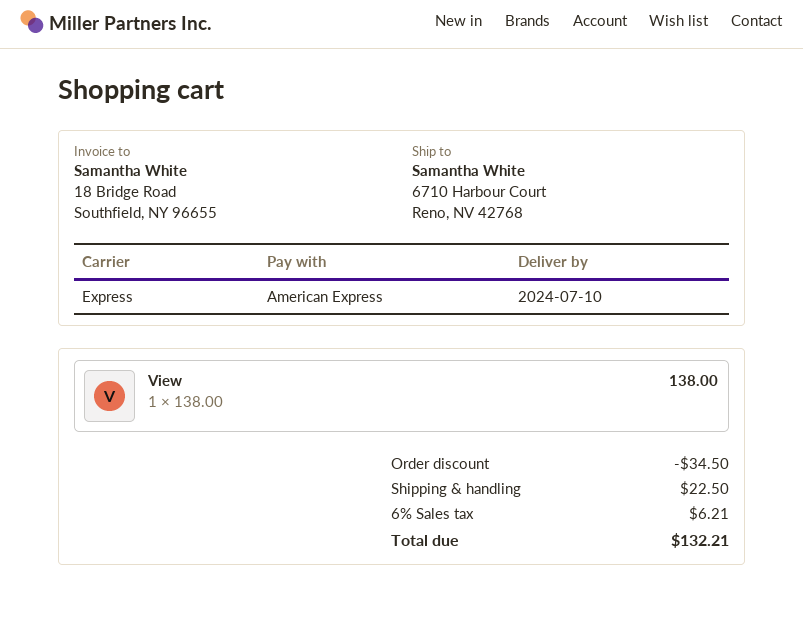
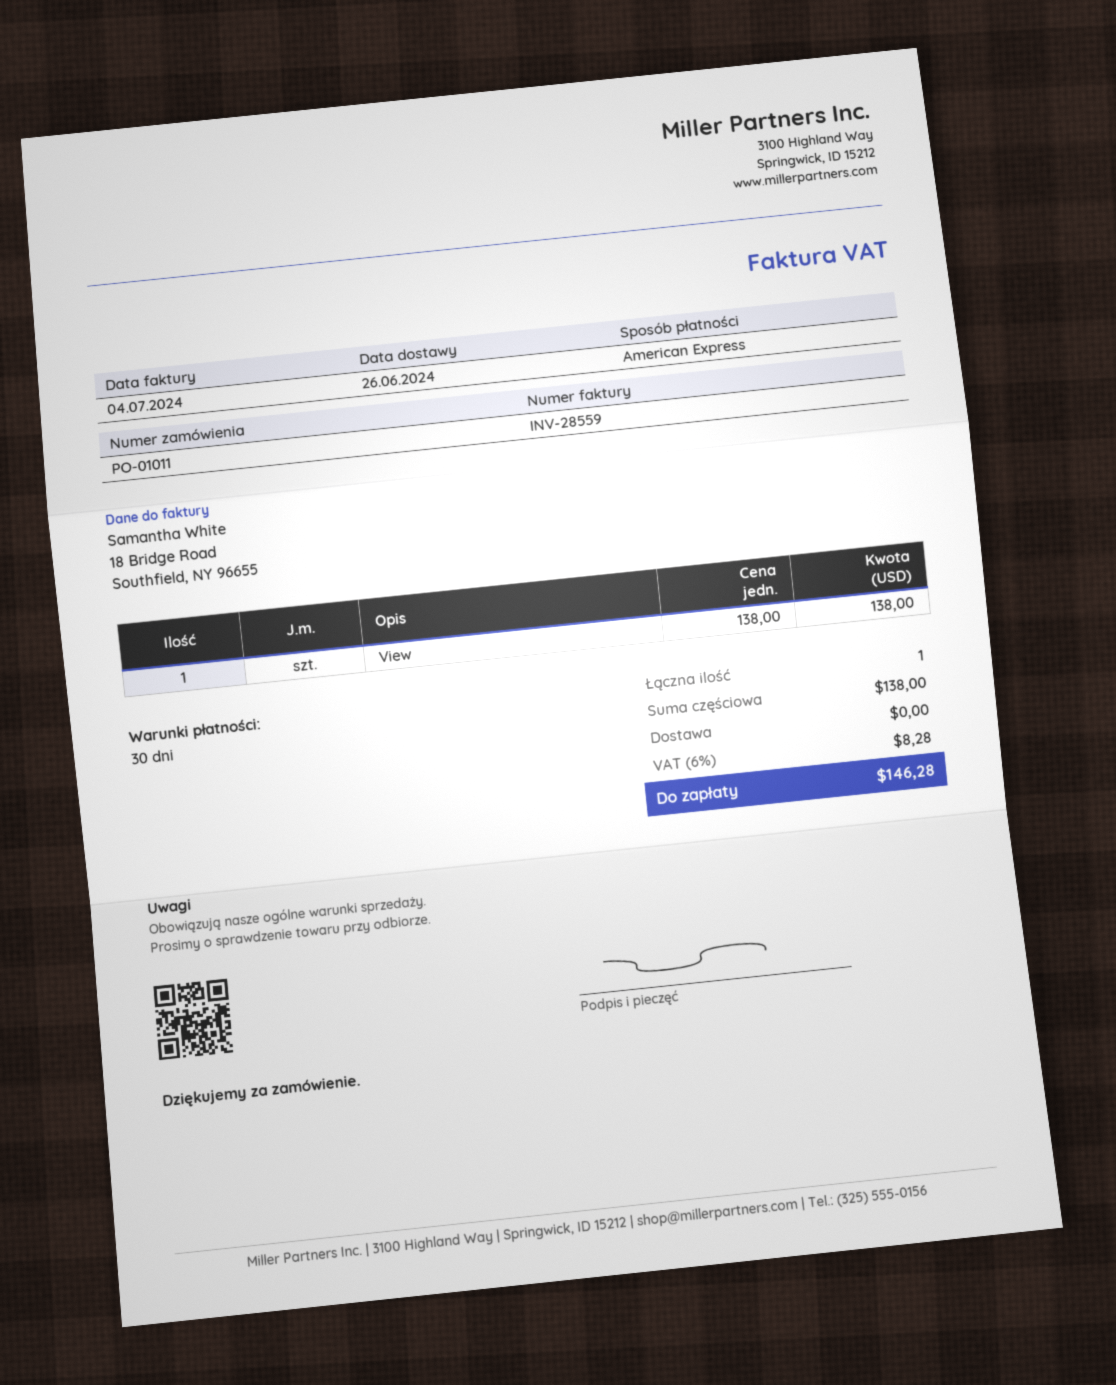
delivery date: 2024-07-10 -> 2024-06-26
discount: 34.50 -> none
shipping: 22.50 -> 0.00
tax: 6% = 6.21 -> 6% = 8.28
total: 132.21 -> 146.28

